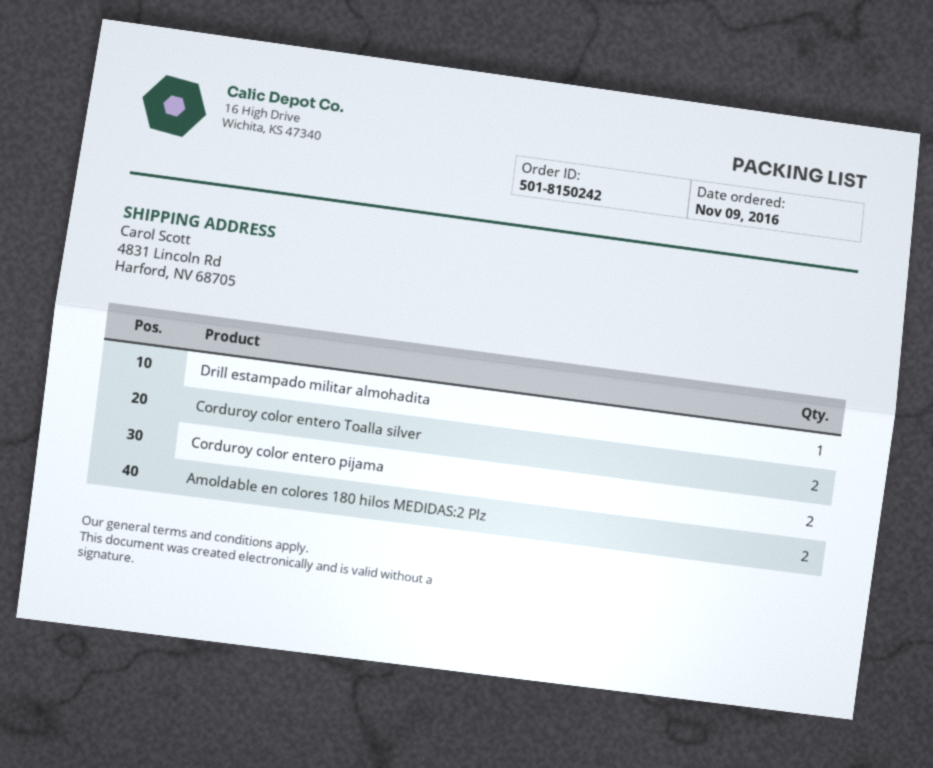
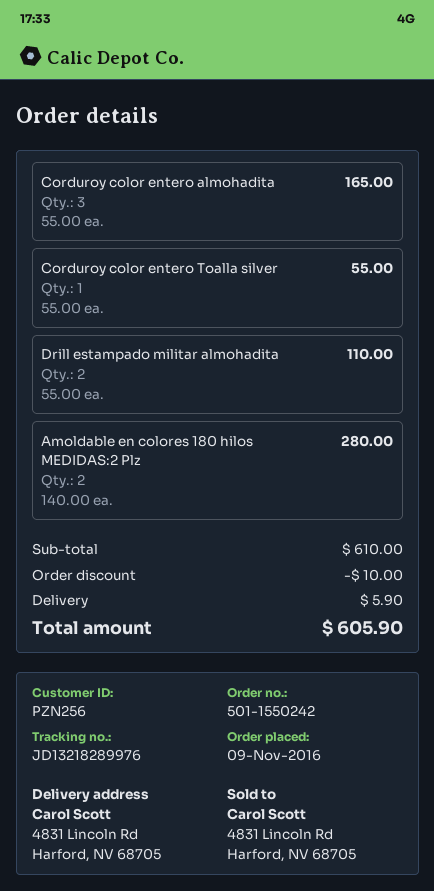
order number: 501-8150242 -> 501-1550242
Drill estampado militar almohadita: 1 -> 2
Corduroy color entero Toalla silver: 2 -> 1
Corduroy color entero pijama: 2 -> none
Corduroy color entero almohadita: none -> 3

